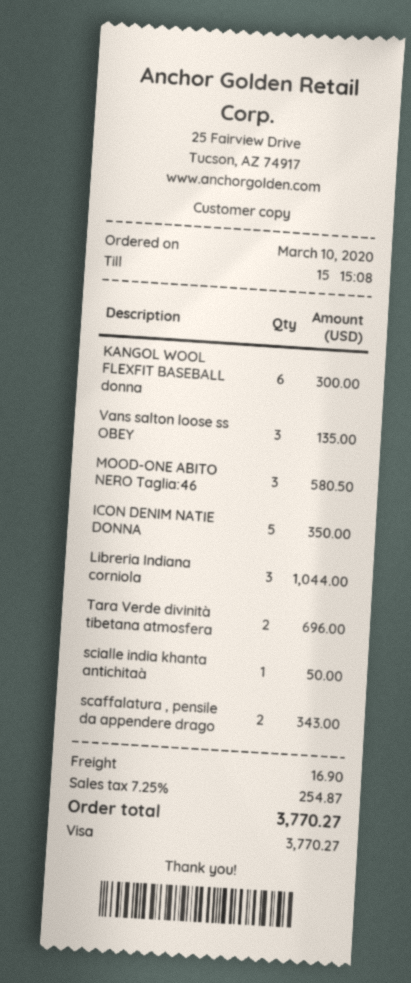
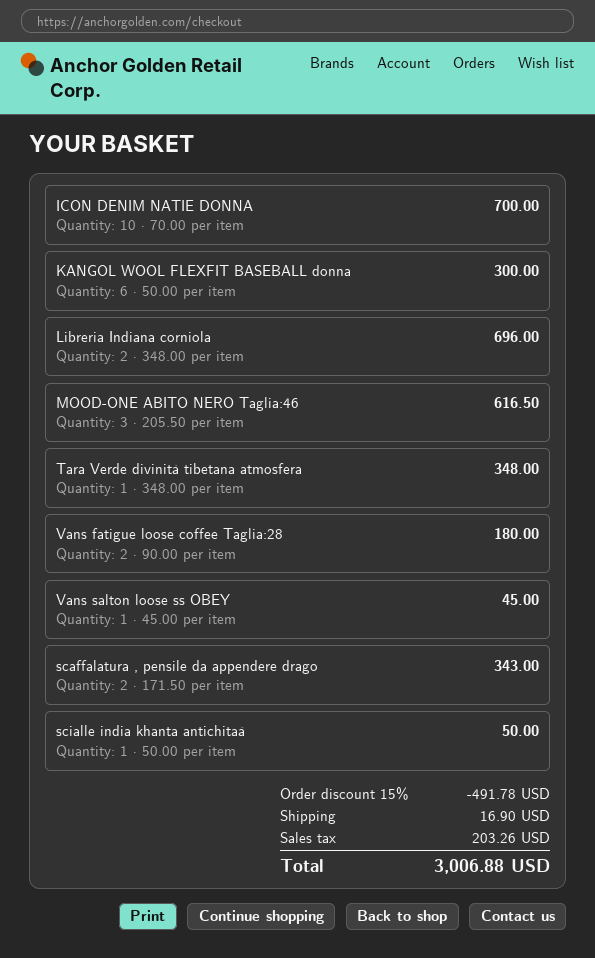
Vans salton loose ss OBEY: 3 for 135.00 -> 1 for 45.00
MOOD-ONE ABITO NERO Taglia:46: 3 for 580.50 -> 3 for 616.50
ICON DENIM NATIE DONNA: 5 for 350.00 -> 10 for 700.00
Libreria Indiana corniola: 3 for 1044.00 -> 2 for 696.00
Tara Verde divinità tibetana atmosfera: 2 for 696.00 -> 1 for 348.00
Vans fatigue loose coffee Taglia:28: none -> 2 for 180.00
discount: none -> 15% = 491.78
tax: 254.87 -> 203.26
total: 3770.27 -> 3006.88

